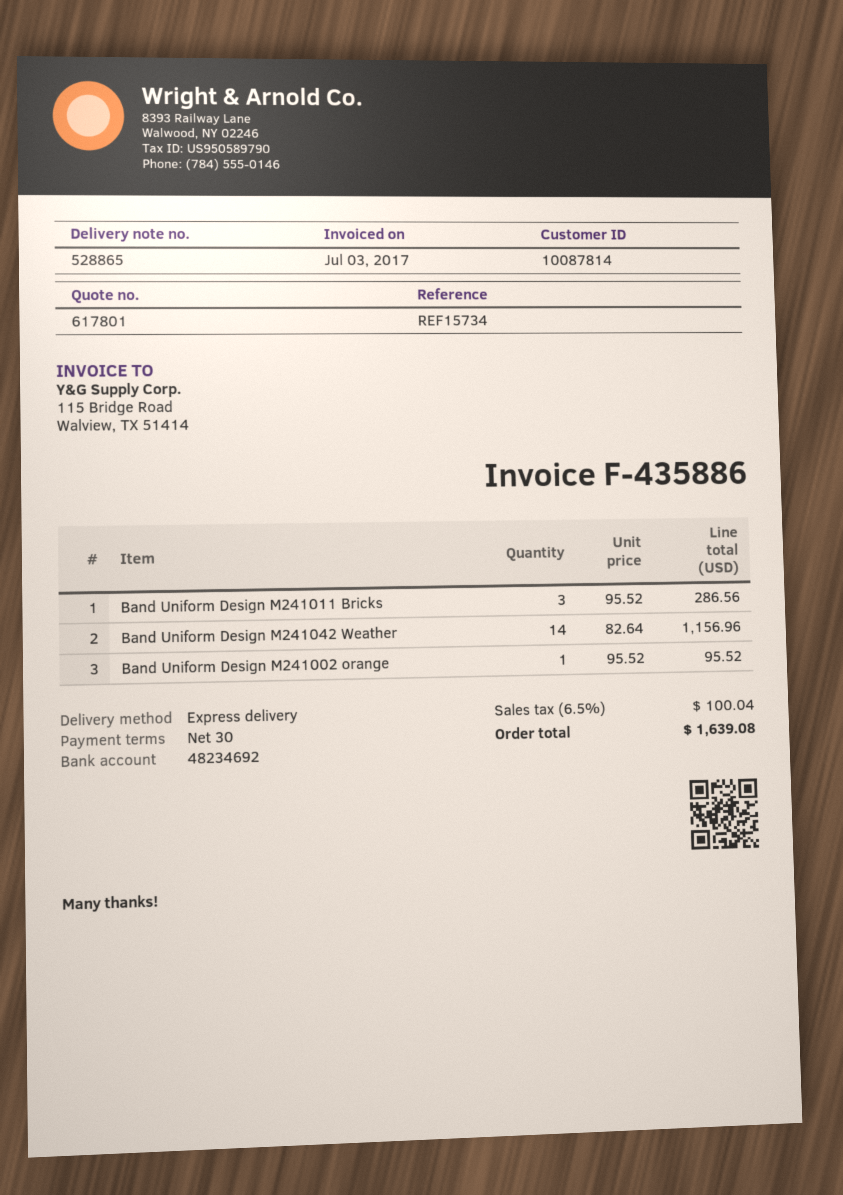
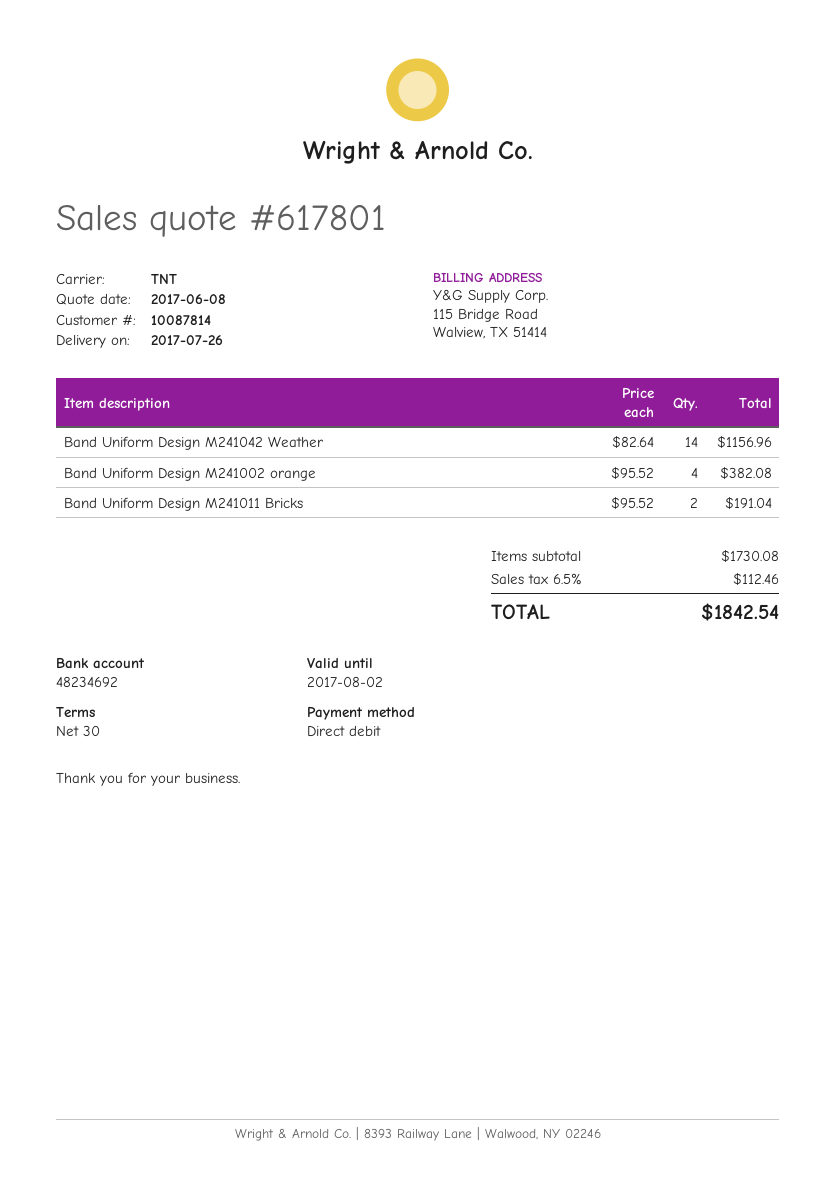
shipping method: express -> TNT
Band Uniform Design M241011 Bricks: 3 x 95.52 = 286.56 -> 2 x 95.52 = 191.04
Band Uniform Design M241002 orange: 1 x 95.52 = 95.52 -> 4 x 95.52 = 382.08
tax: 6.5% = 100.04 -> 6.5% = 112.46
total: 1639.08 -> 1842.54

